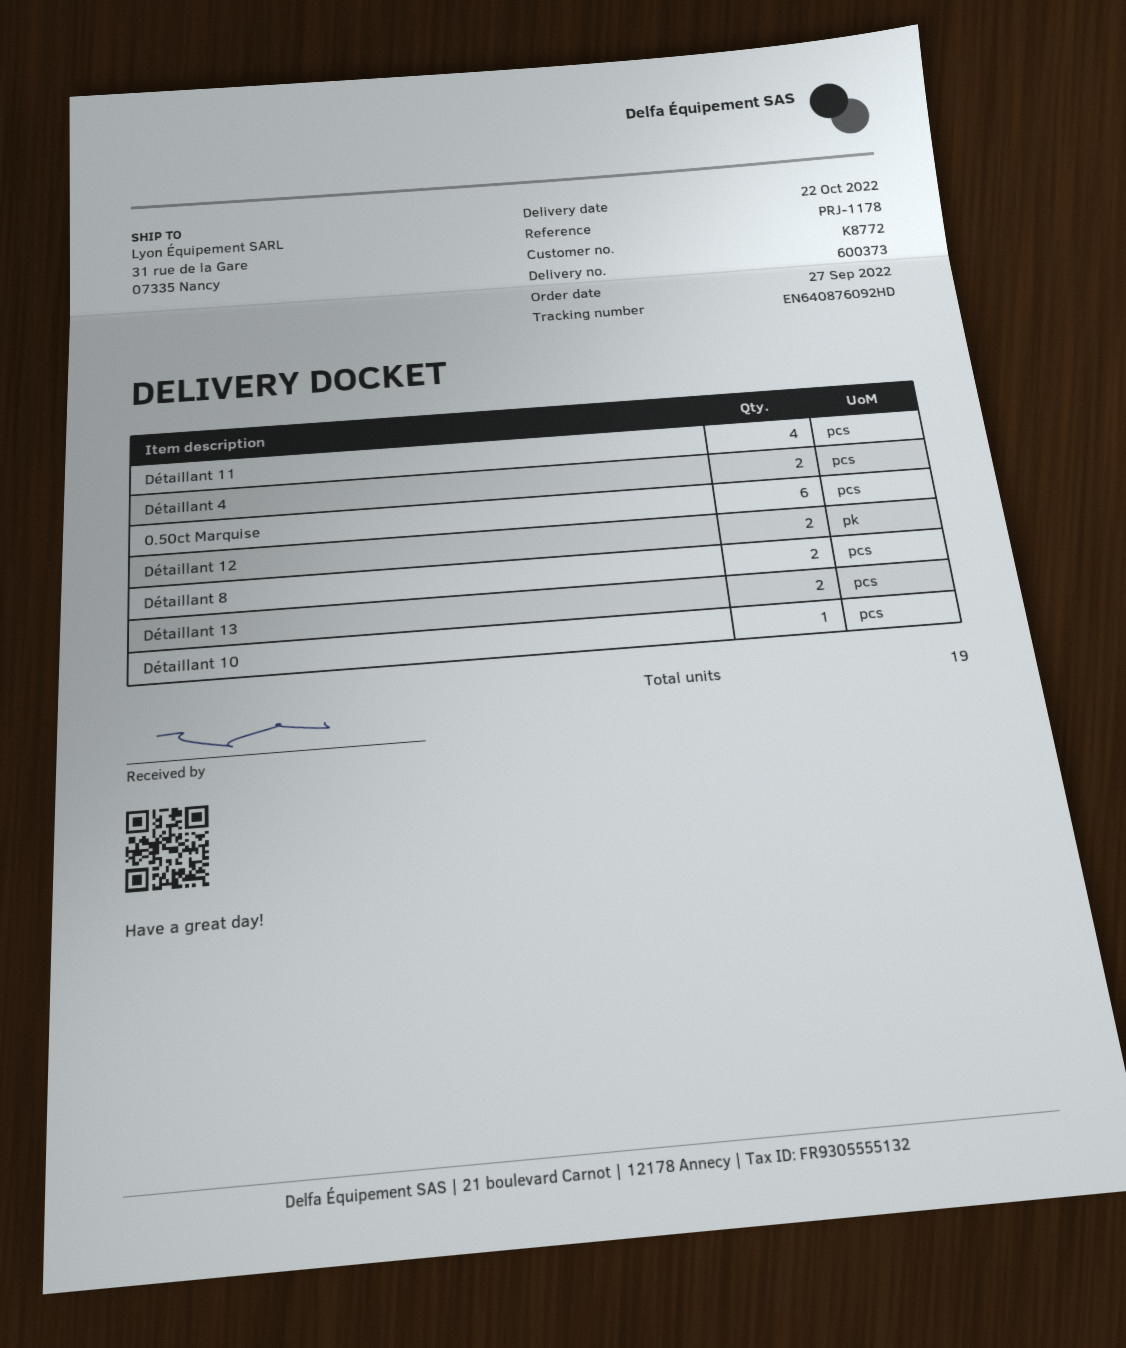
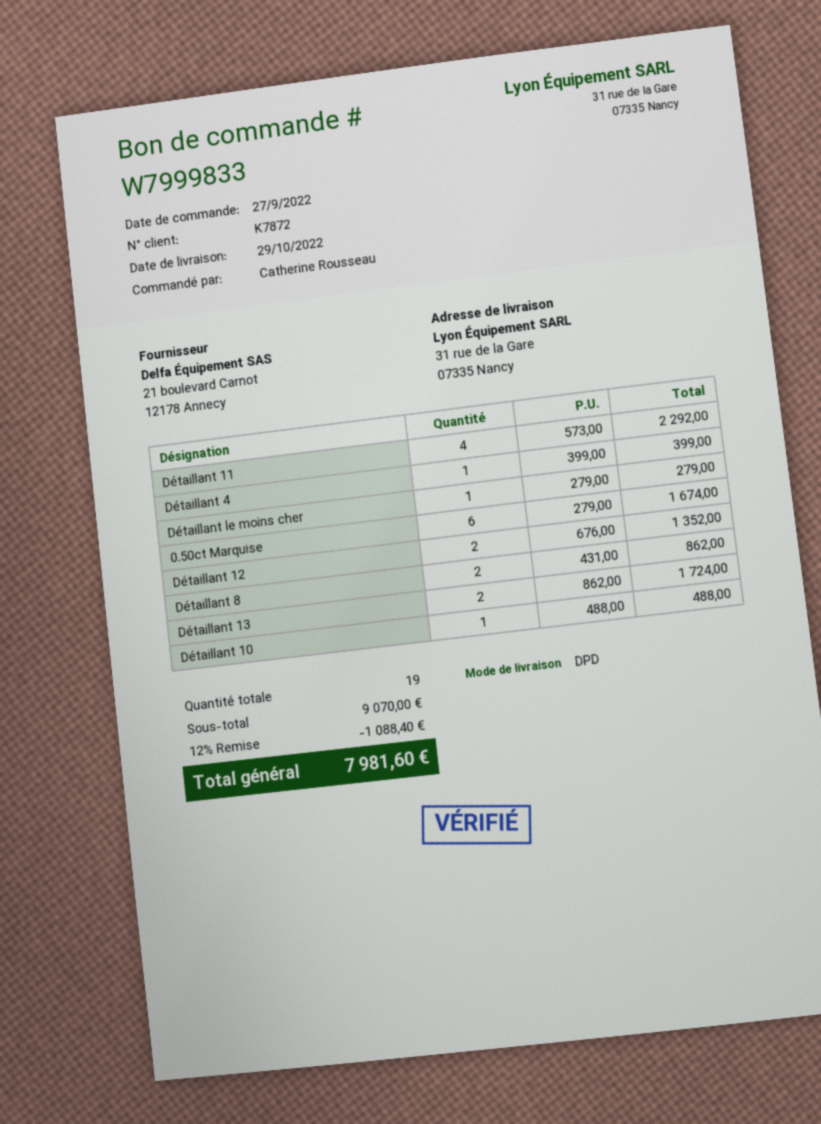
delivery date: 2022-10-22 -> 2022-10-29
customer number: K8772 -> K7872
Détaillant 4: 2 -> 1
Détaillant le moins cher: none -> 1

